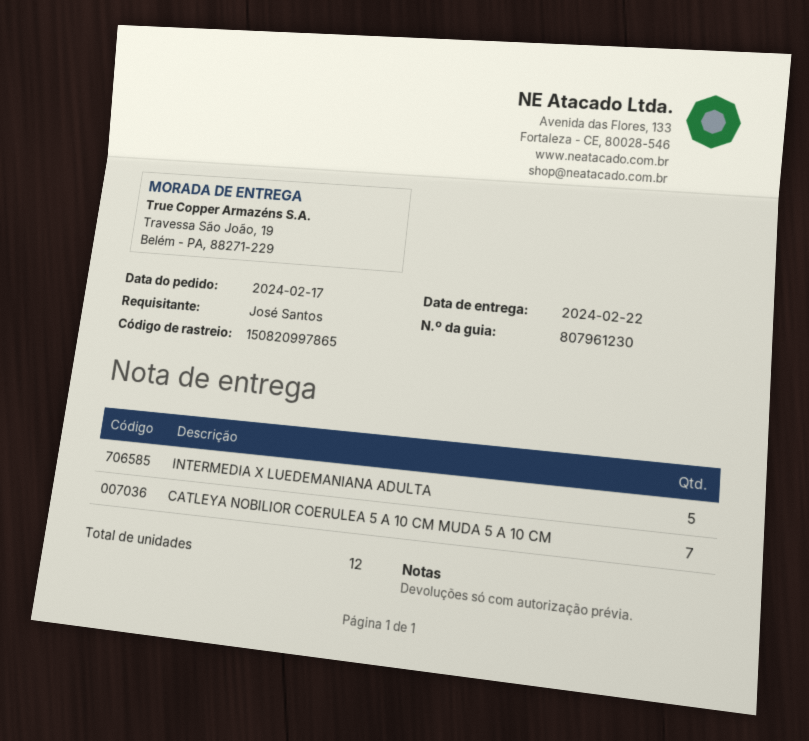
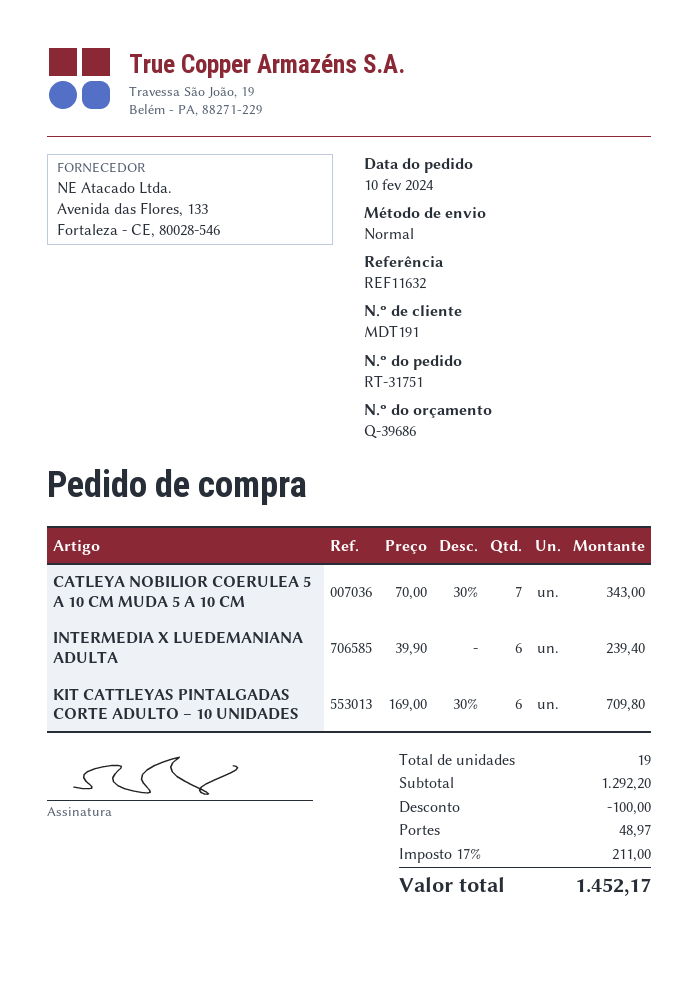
order date: 2024-02-17 -> 2024-02-10
INTERMEDIA X LUEDEMANIANA ADULTA: 5 -> 6
KIT CATTLEYAS PINTALGADAS CORTE ADULTO – 10 UNIDADES: none -> 6
total quantity: 12 -> 19

